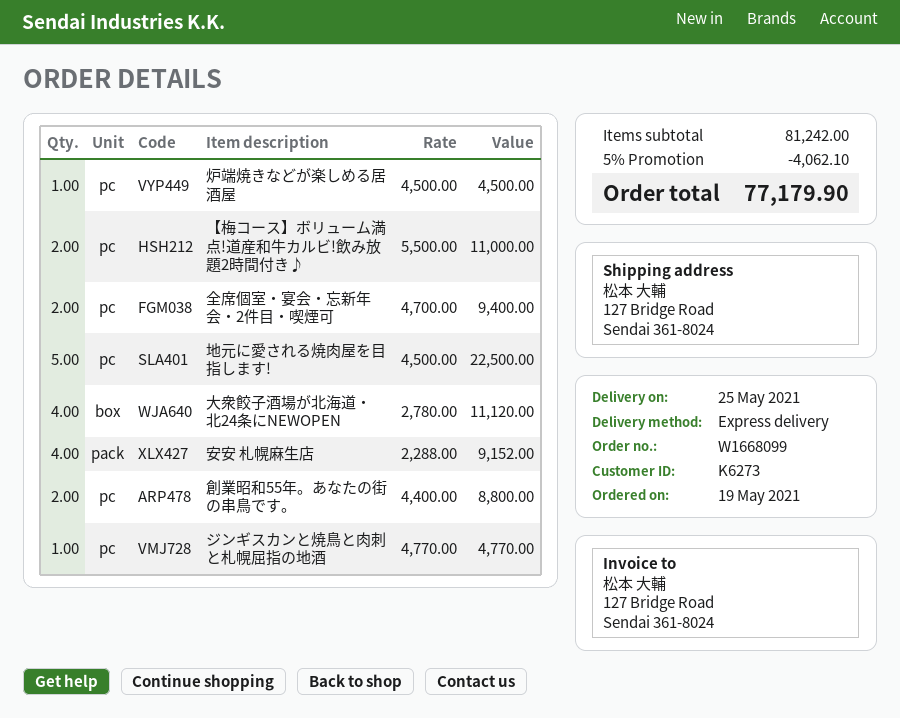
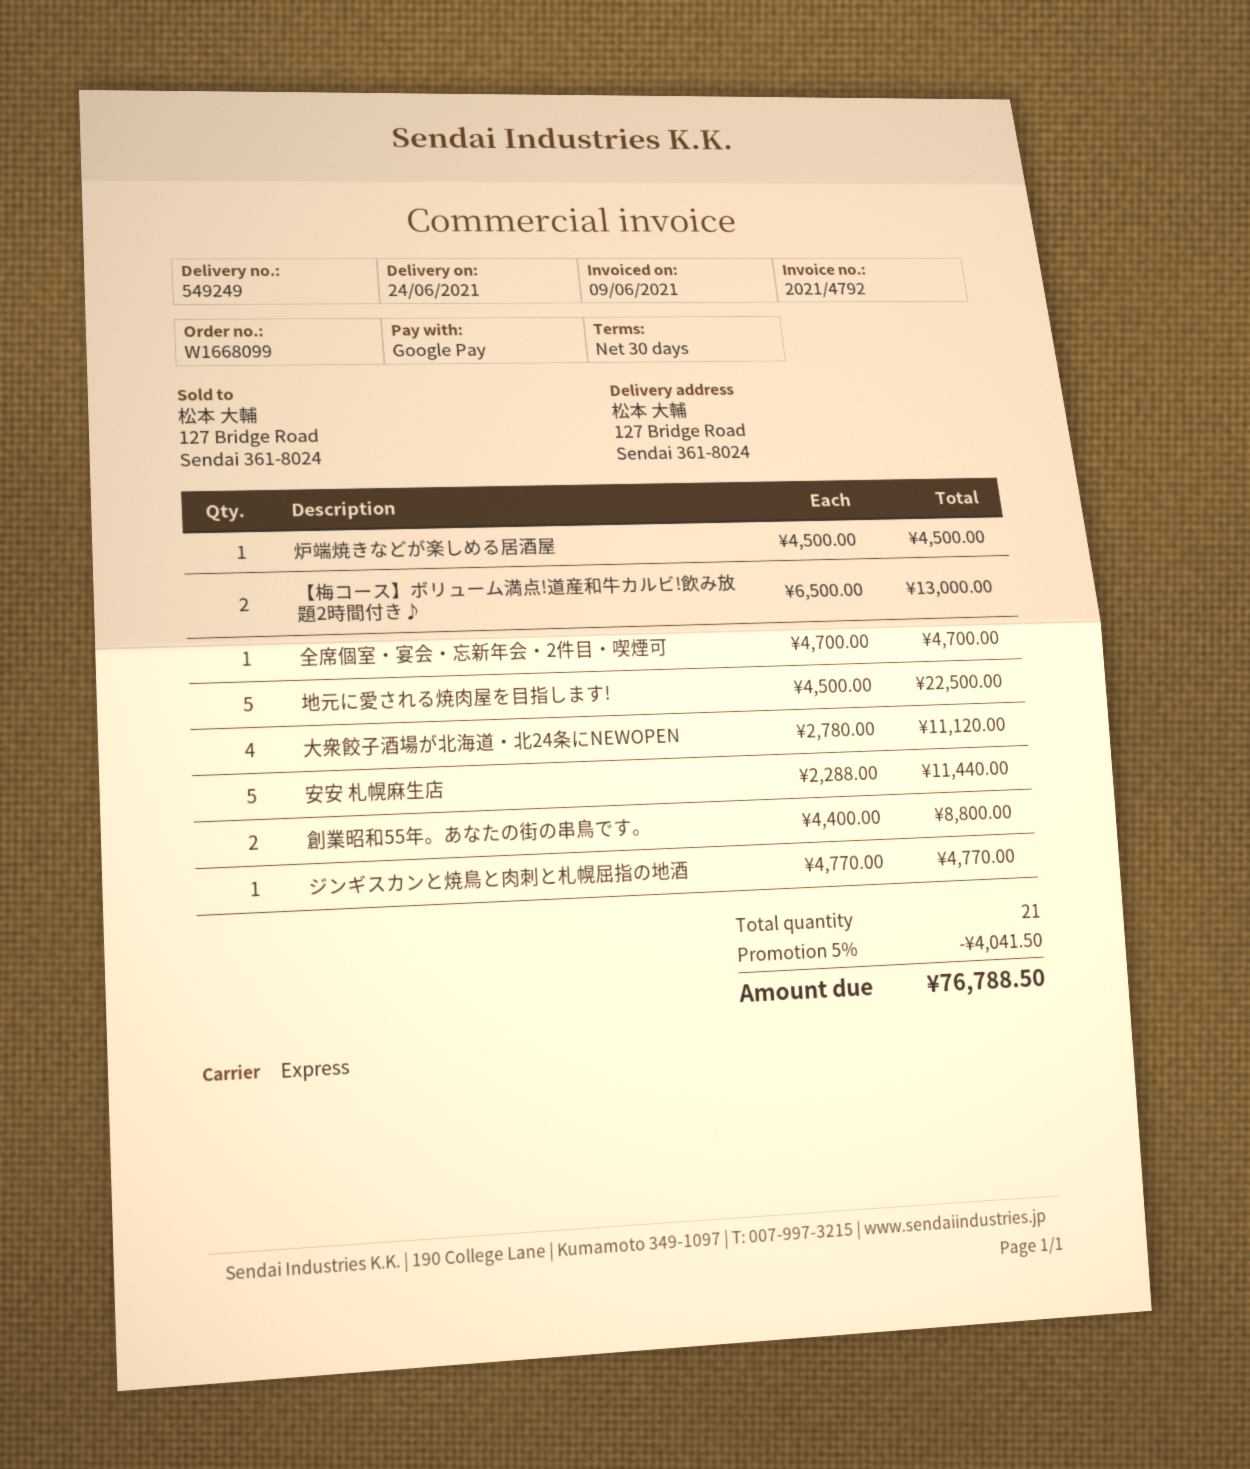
delivery date: 2021-05-25 -> 2021-06-24
【梅コース】ボリューム満点!道産和牛カルビ!飲み放題2時間付き♪: 2 x 5500.00 = 11000.00 -> 2 x 6500.00 = 13000.00
全席個室・宴会・忘新年会・2件目・喫煙可: 2 x 4700.00 = 9400.00 -> 1 x 4700.00 = 4700.00
安安 札幌麻生店: 4 x 2288.00 = 9152.00 -> 5 x 2288.00 = 11440.00
discount: 5% = 4062.10 -> 5% = 4041.50
total: 77179.90 -> 76788.50

